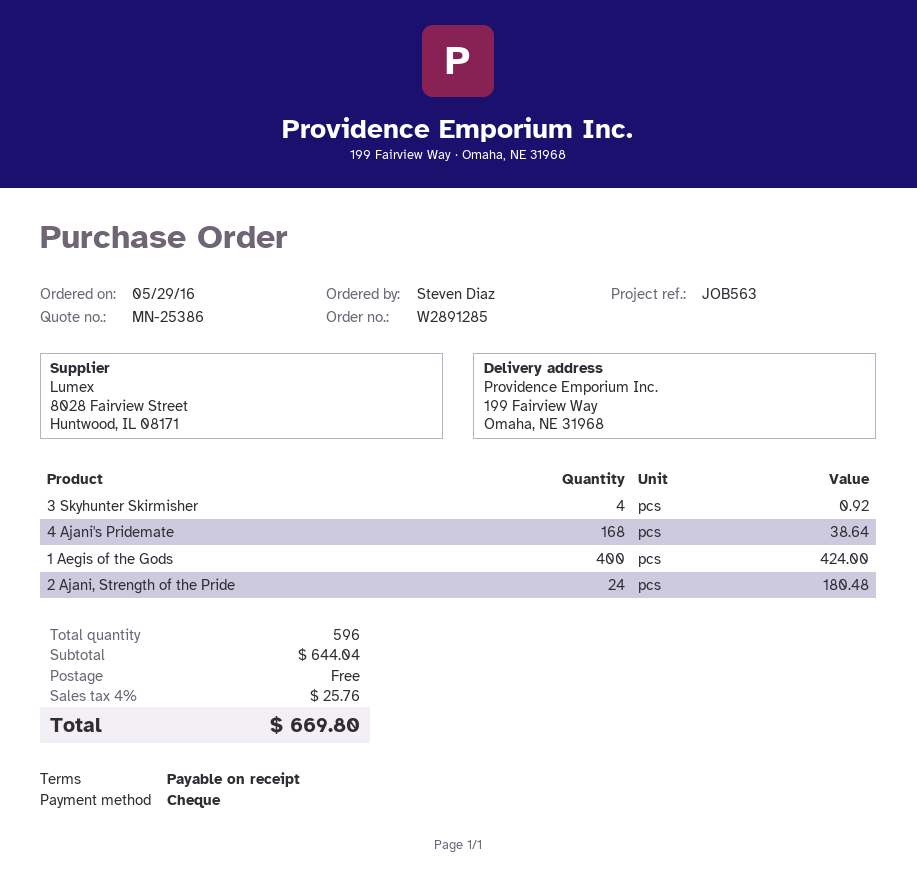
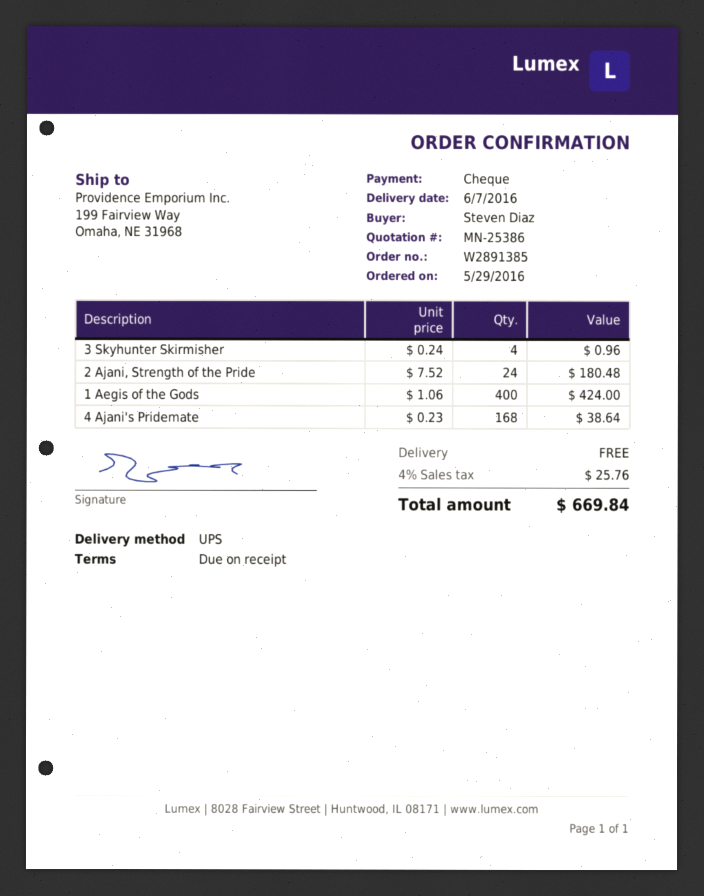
order number: W2891285 -> W2891385
3 Skyhunter Skirmisher: 4 for 0.92 -> 4 for 0.96
total: 669.80 -> 669.84

